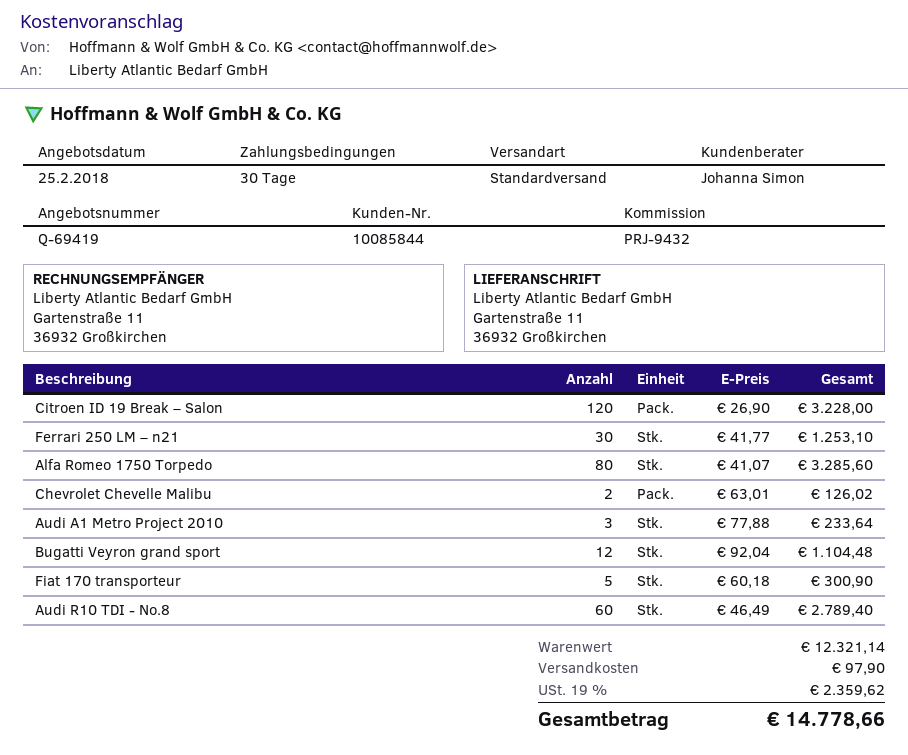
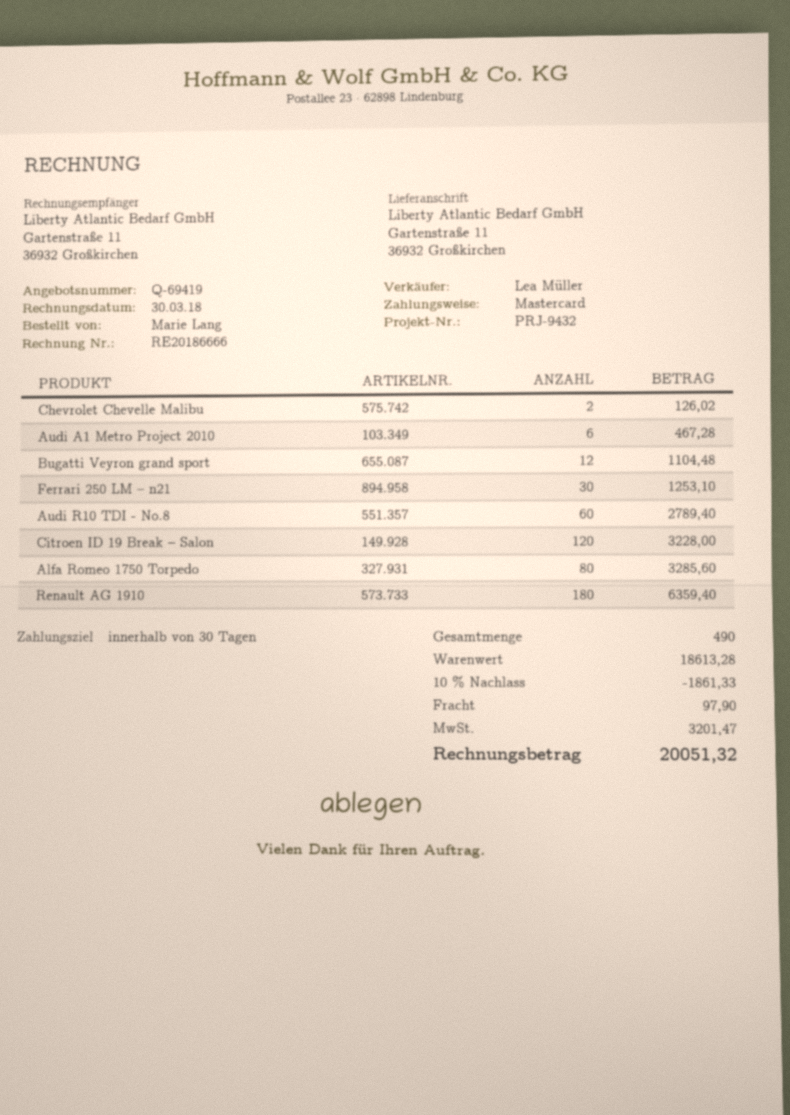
sales rep: Johanna Simon -> Lea Müller
Audi A1 Metro Project 2010: 3 for 233.64 -> 6 for 467.28
Fiat 170 transporteur: 5 for 300.90 -> none
Renault AG 1910: none -> 180 for 6359.40
subtotal: 12321.14 -> 18613.28
discount: none -> 10% = 1861.33
tax: 2359.62 -> 3201.47
total: 14778.66 -> 20051.32

